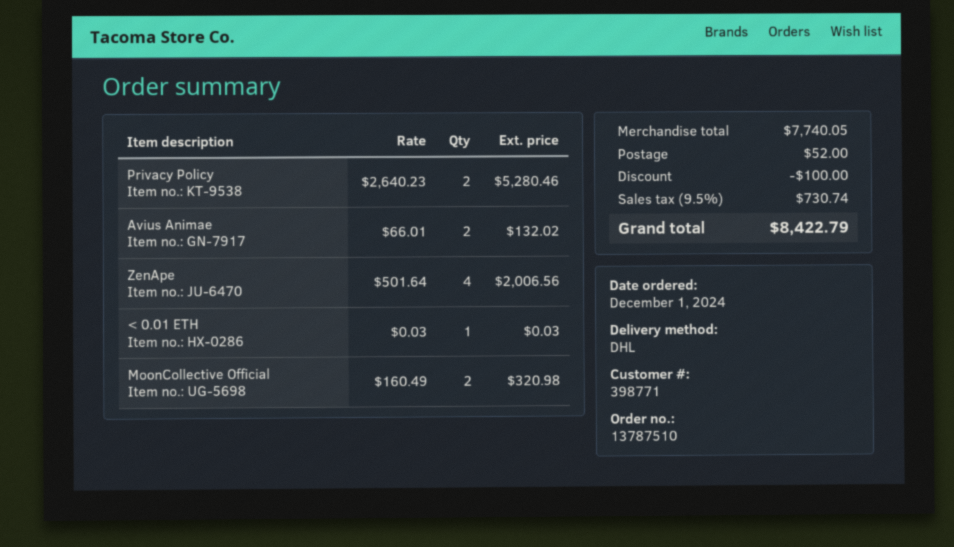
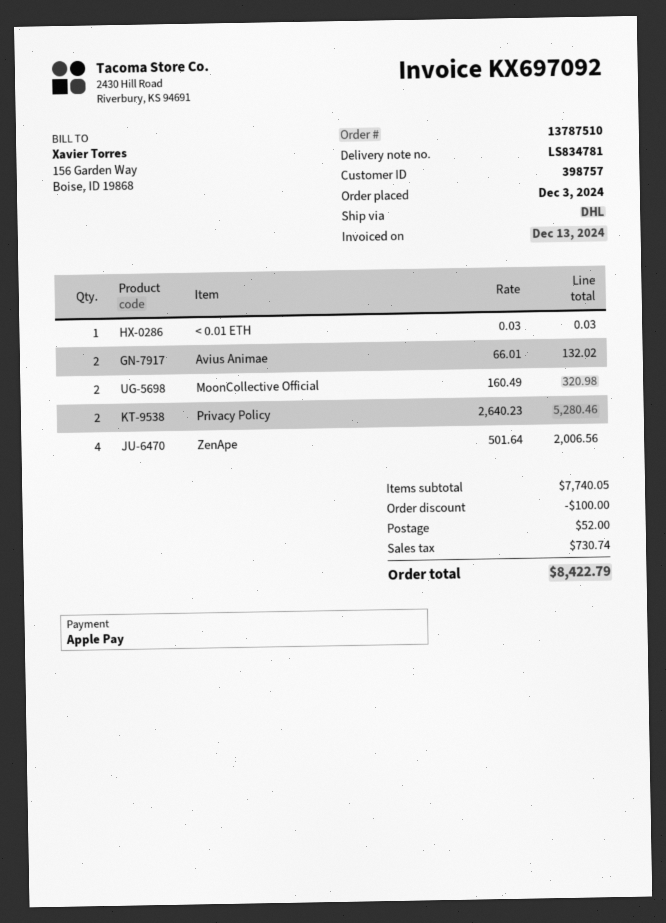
order date: 2024-12-01 -> 2024-12-03
customer number: 398771 -> 398757

